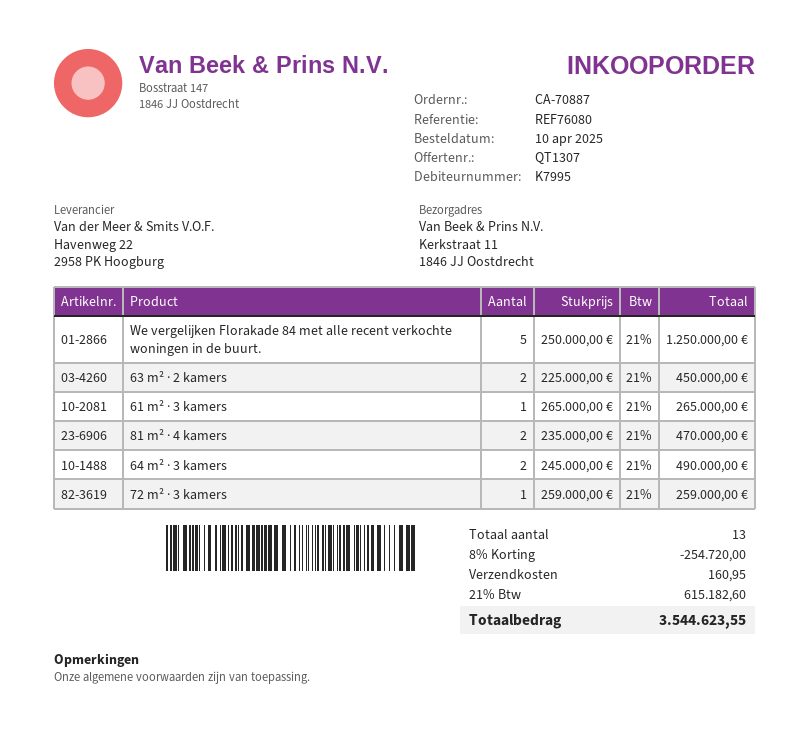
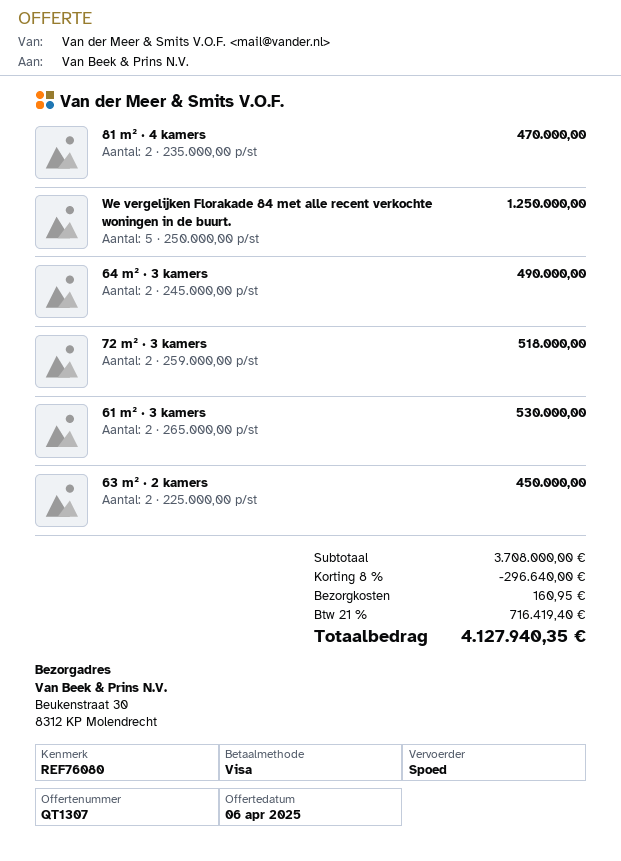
ship to: Kerkstraat 11, 1846 JJ Oostdrecht -> Beukenstraat 30, 8312 KP Molendrecht
61 m² · 3 kamers: 1 x 265000.00 = 265000.00 -> 2 x 265000.00 = 530000.00
72 m² · 3 kamers: 1 x 259000.00 = 259000.00 -> 2 x 259000.00 = 518000.00
discount: 8% = 254720.00 -> 8% = 296640.00
tax: 21% = 615182.60 -> 21% = 716419.40
total: 3544623.55 -> 4127940.35

